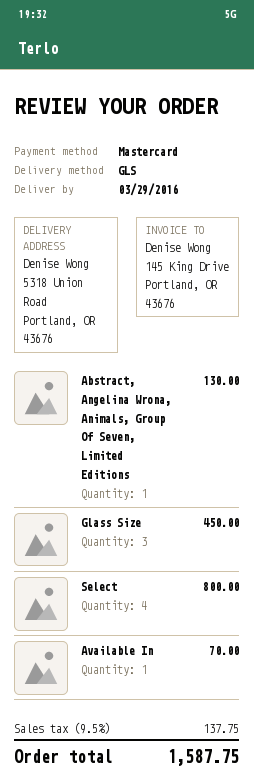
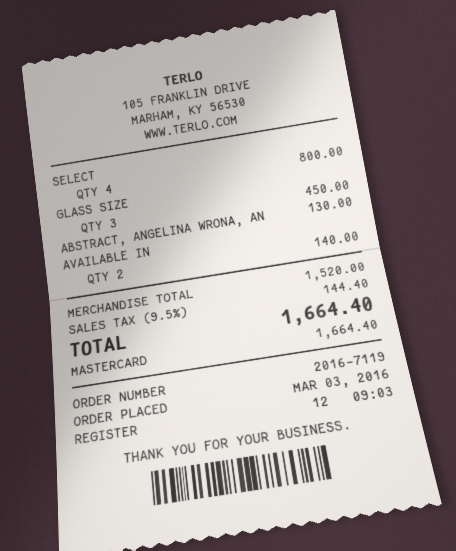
Available In: 1 for 70.00 -> 2 for 140.00
tax: 9.5% = 137.75 -> 9.5% = 144.40
total: 1587.75 -> 1664.40

